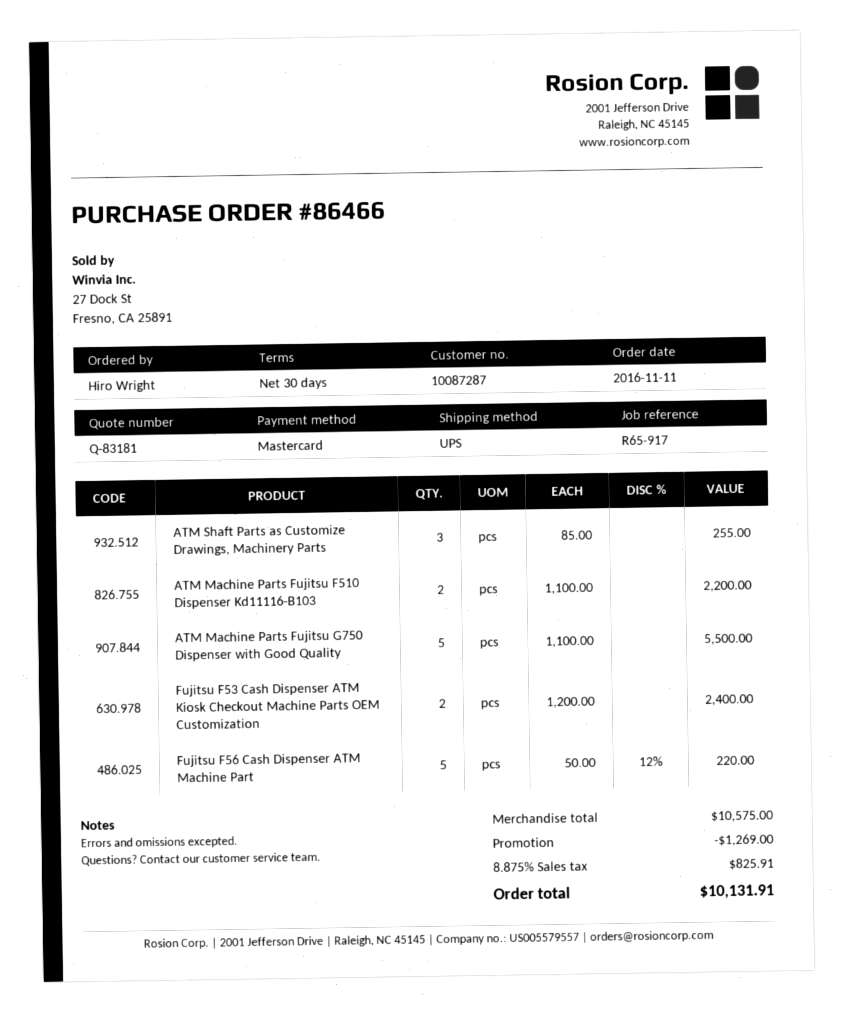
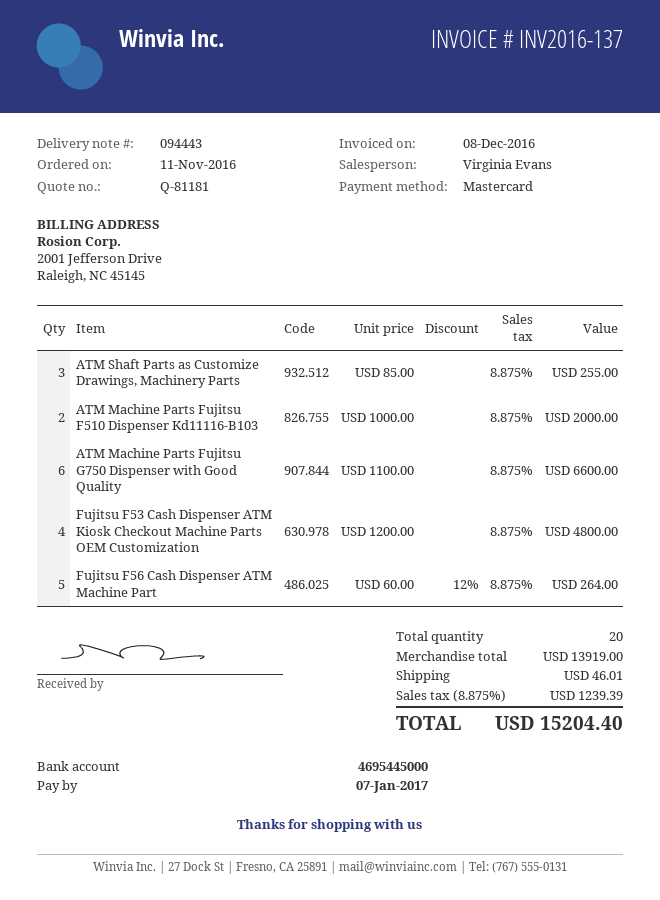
quote number: Q-83181 -> Q-81181
ATM Machine Parts Fujitsu F510 Dispenser Kd11116-B103: 2 x 1100.00 = 2200.00 -> 2 x 1000.00 = 2000.00
ATM Machine Parts Fujitsu G750 Dispenser with Good Quality: 5 x 1100.00 = 5500.00 -> 6 x 1100.00 = 6600.00
Fujitsu F53 Cash Dispenser ATM Kiosk Checkout Machine Parts OEM Customization: 2 x 1200.00 = 2400.00 -> 4 x 1200.00 = 4800.00
Fujitsu F56 Cash Dispenser ATM Machine Part: 5 x 50.00 - 12% = 220.00 -> 5 x 60.00 - 12% = 264.00
subtotal: 10575.00 -> 13919.00
discount: 1269.00 -> none
shipping: none -> 46.01
tax: 8.875% = 825.91 -> 8.875% = 1239.39
total: 10131.91 -> 15204.40

